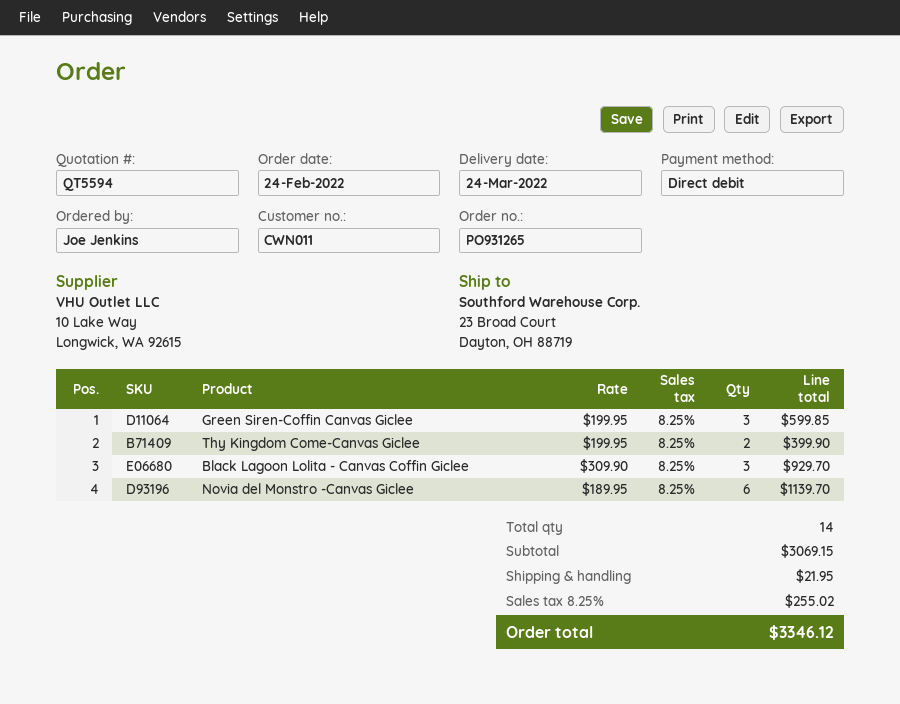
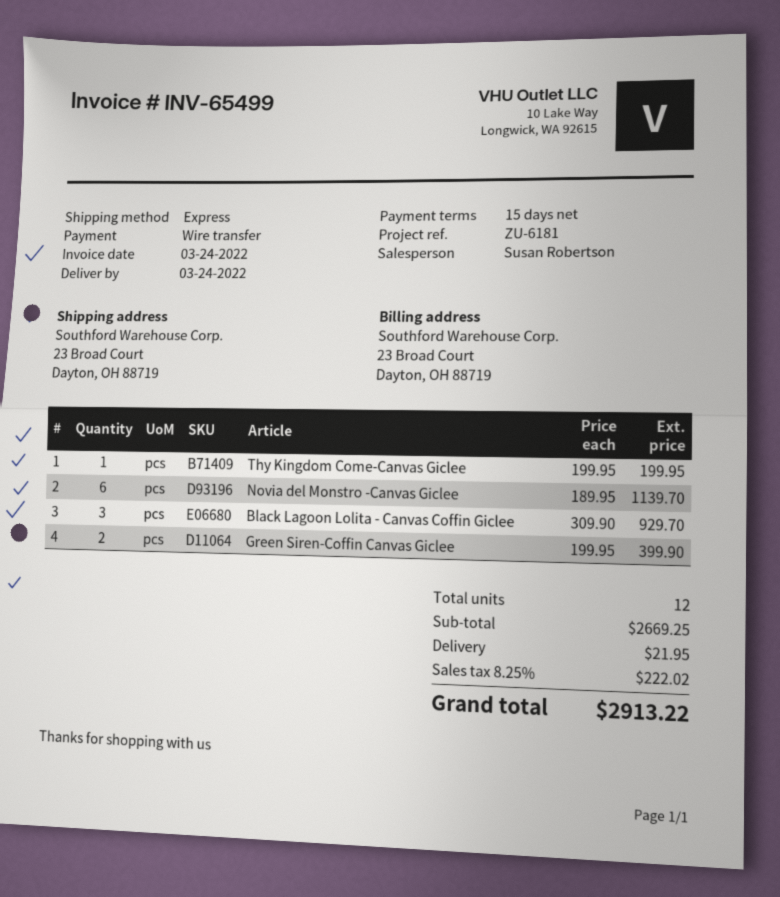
payment method: direct debit -> bank transfer
Green Siren-Coffin Canvas Giclee: 3 x 199.95 = 599.85 -> 2 x 199.95 = 399.90
Thy Kingdom Come-Canvas Giclee: 2 x 199.95 = 399.90 -> 1 x 199.95 = 199.95
total quantity: 14 -> 12
subtotal: 3069.15 -> 2669.25
tax: 8.25% = 255.02 -> 8.25% = 222.02
total: 3346.12 -> 2913.22

